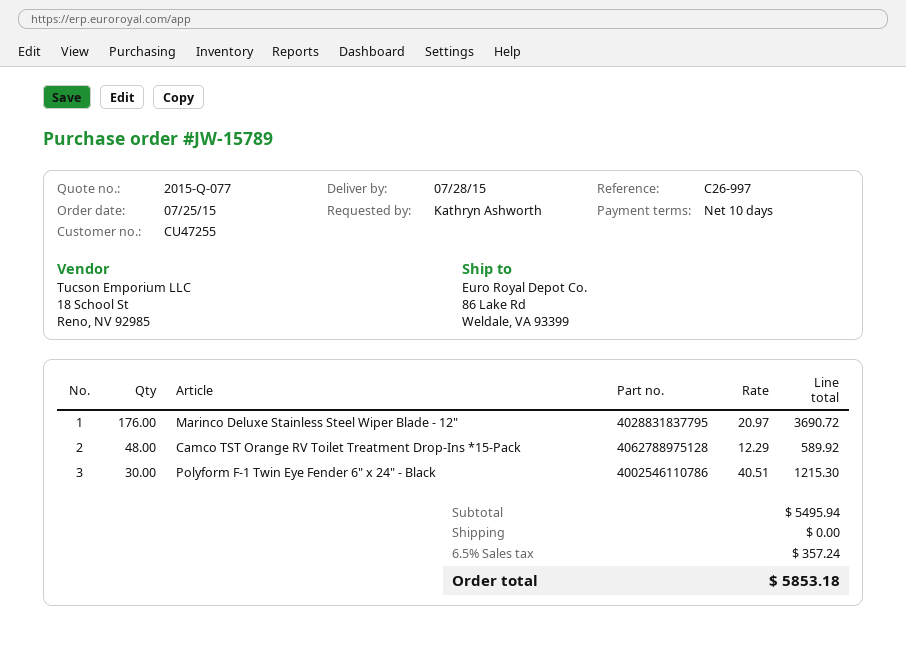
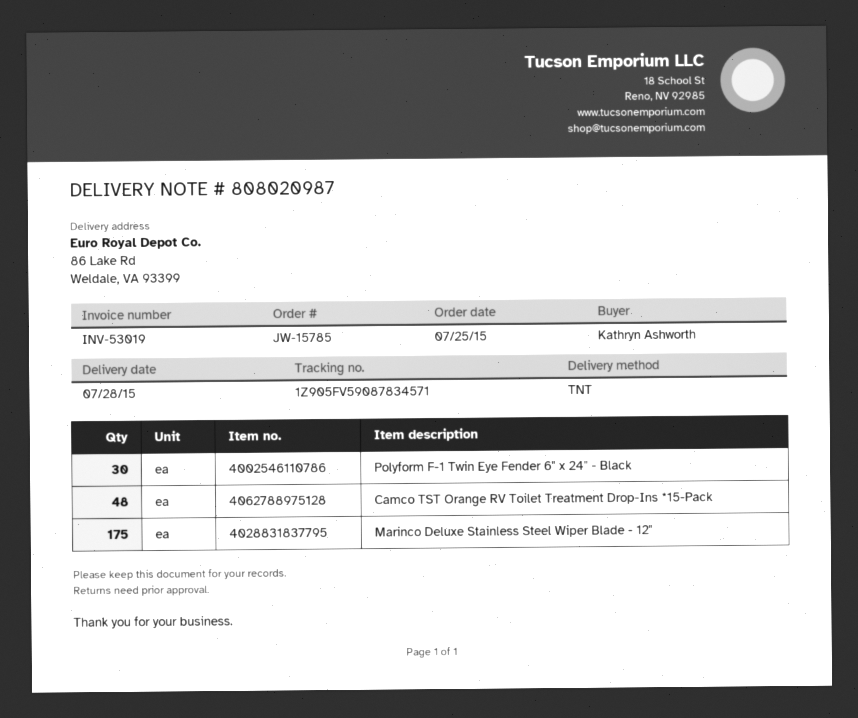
order number: JW-15789 -> JW-15785
Marinco Deluxe Stainless Steel Wiper Blade - 12": 176 -> 175

